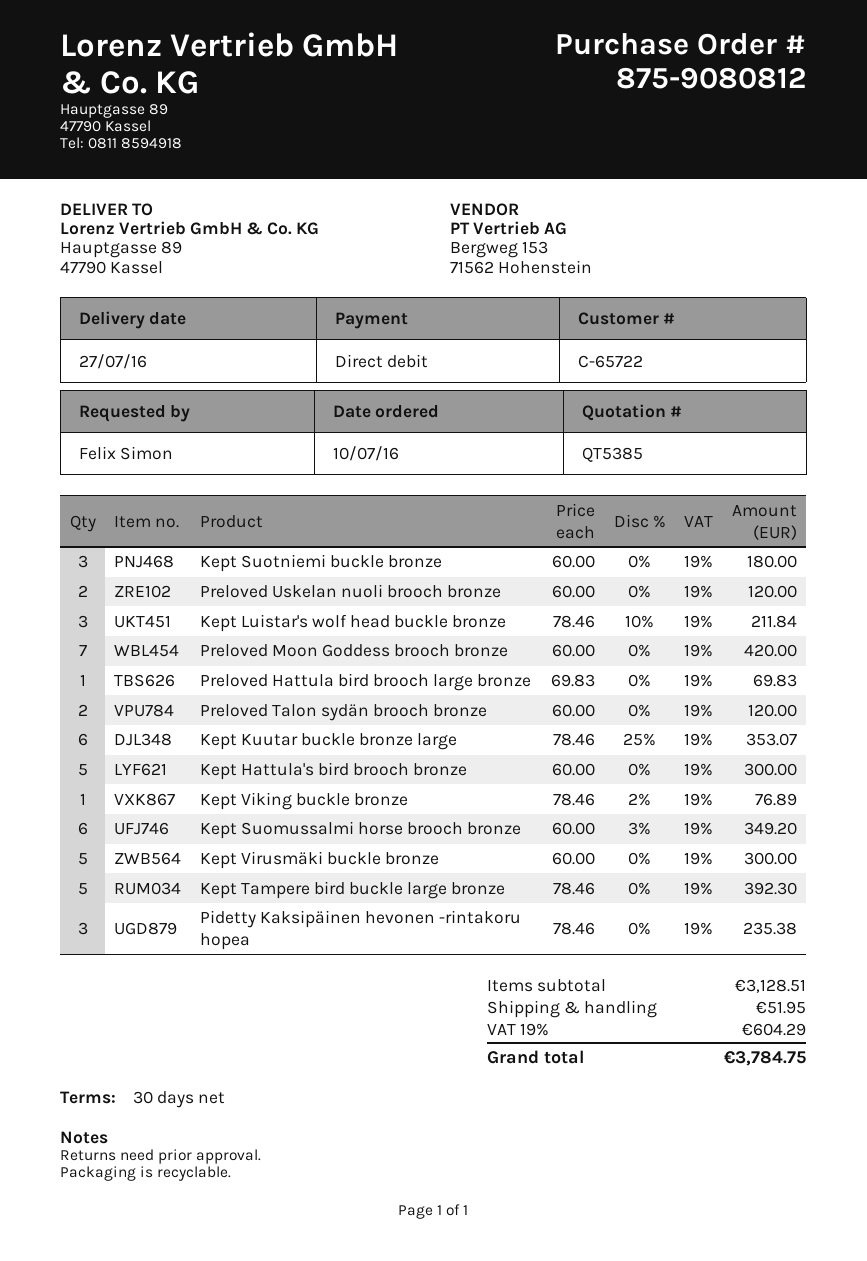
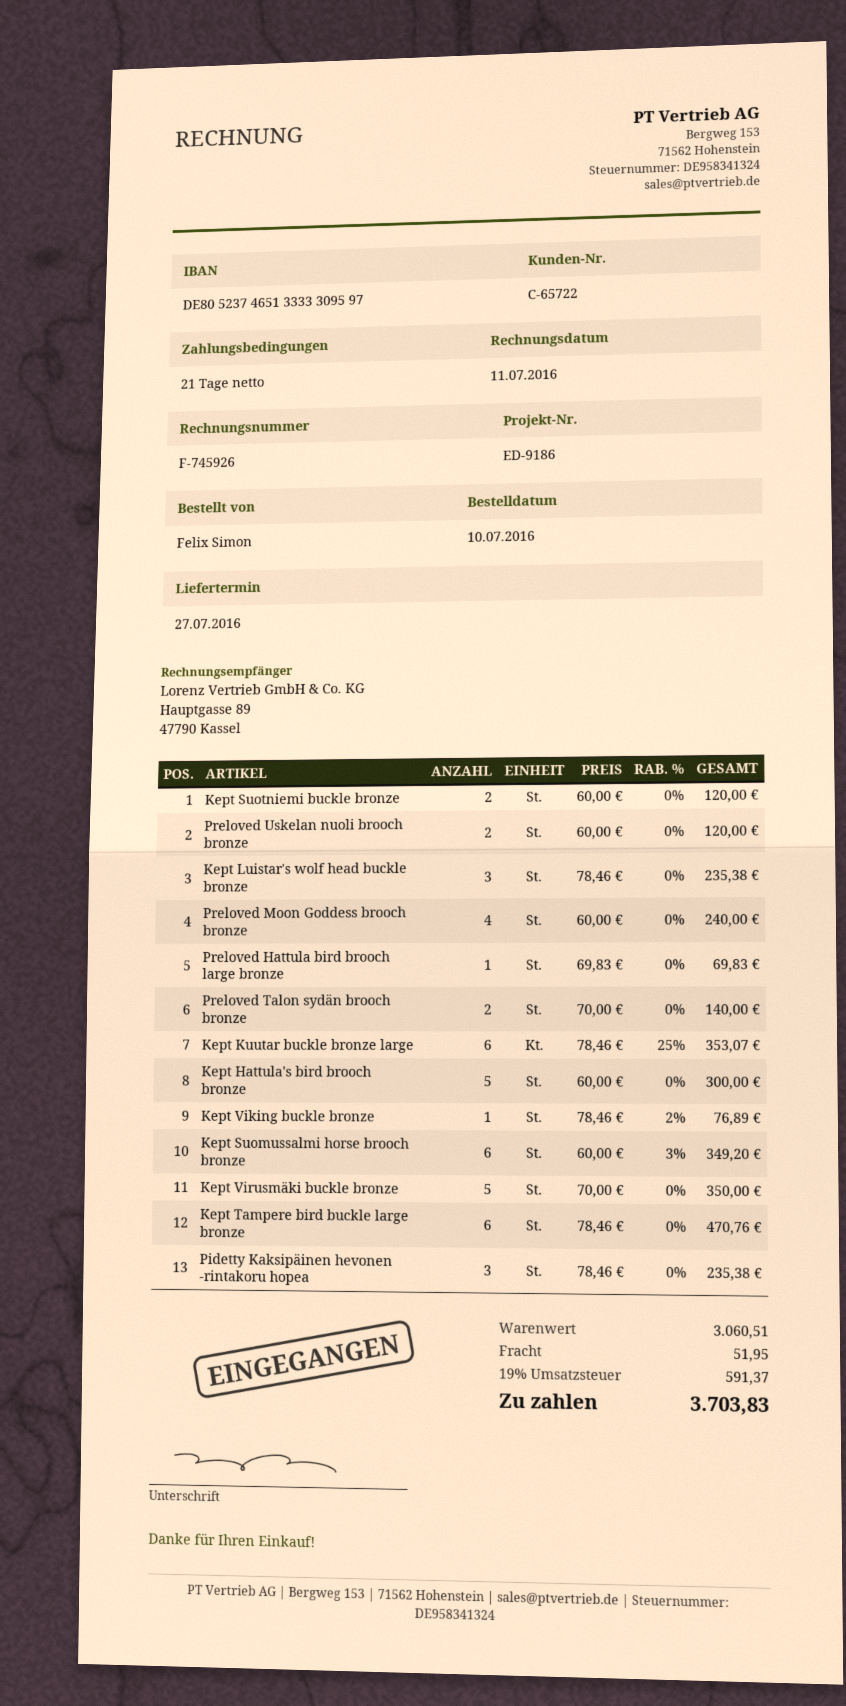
payment terms: 30 days -> 21 days
Kept Suotniemi buckle bronze: 3 x 60.00 = 180.00 -> 2 x 60.00 = 120.00
Kept Luistar's wolf head buckle bronze: 3 x 78.46 - 10% = 211.84 -> 3 x 78.46 = 235.38
Preloved Moon Goddess brooch bronze: 7 x 60.00 = 420.00 -> 4 x 60.00 = 240.00
Preloved Talon sydän brooch bronze: 2 x 60.00 = 120.00 -> 2 x 70.00 = 140.00
Kept Virusmäki buckle bronze: 5 x 60.00 = 300.00 -> 5 x 70.00 = 350.00
Kept Tampere bird buckle large bronze: 5 x 78.46 = 392.30 -> 6 x 78.46 = 470.76
subtotal: 3128.51 -> 3060.51
tax: 19% = 604.29 -> 19% = 591.37
total: 3784.75 -> 3703.83

